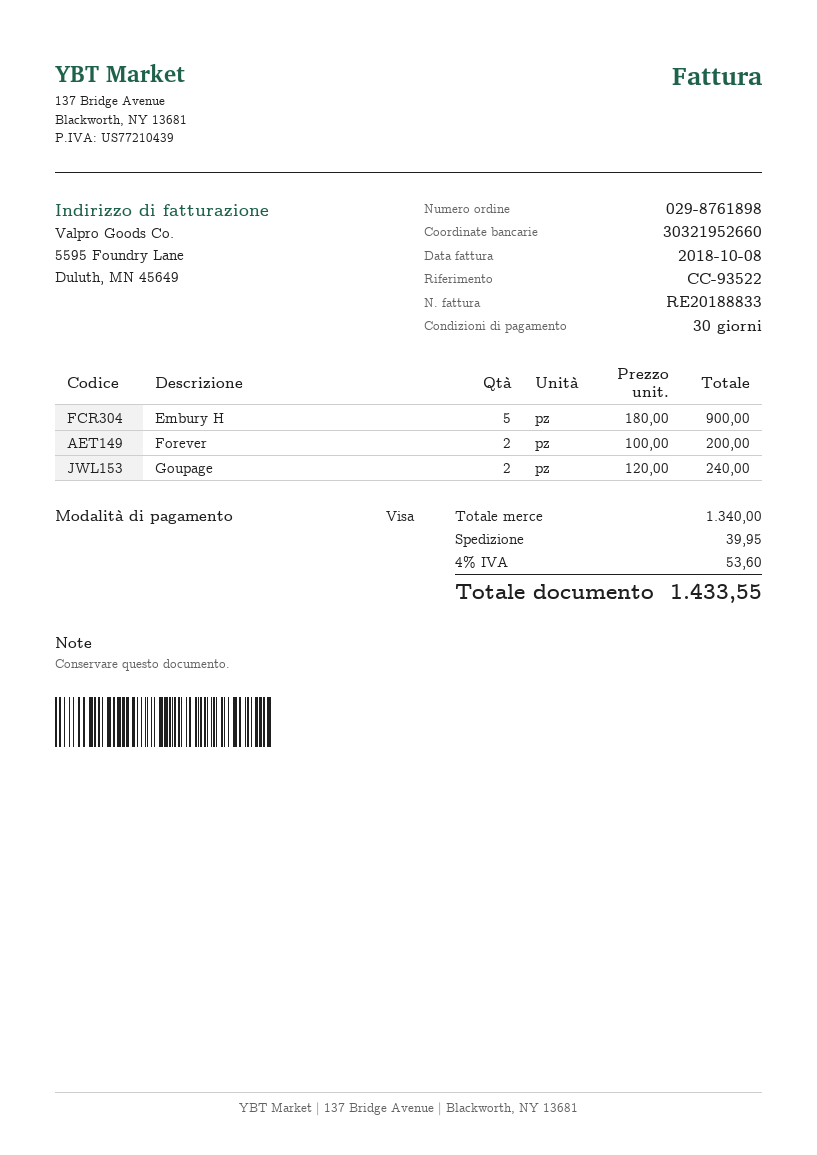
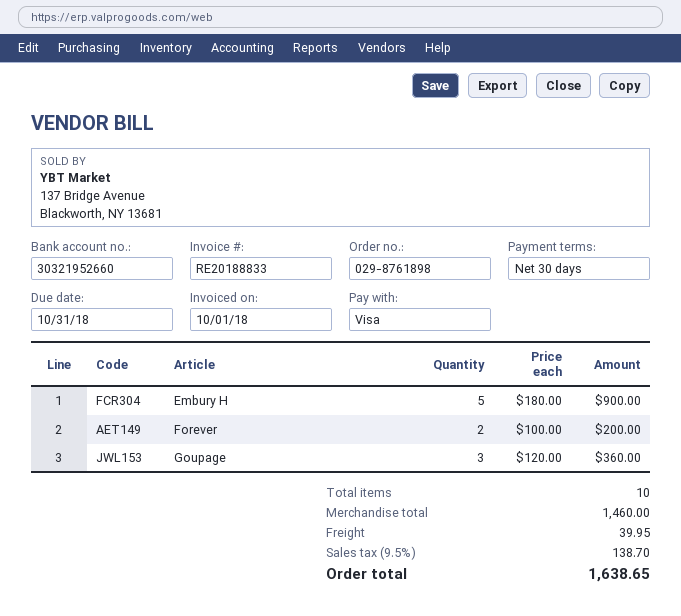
invoice date: 2018-10-08 -> 2018-10-01
Goupage: 2 x 120.00 = 240.00 -> 3 x 120.00 = 360.00
subtotal: 1340.00 -> 1460.00
tax: 4% = 53.60 -> 9.5% = 138.70
total: 1433.55 -> 1638.65

